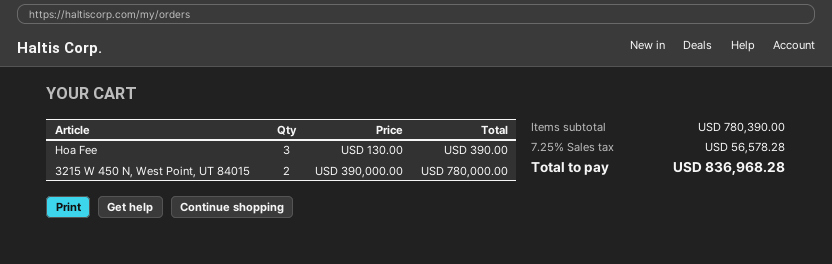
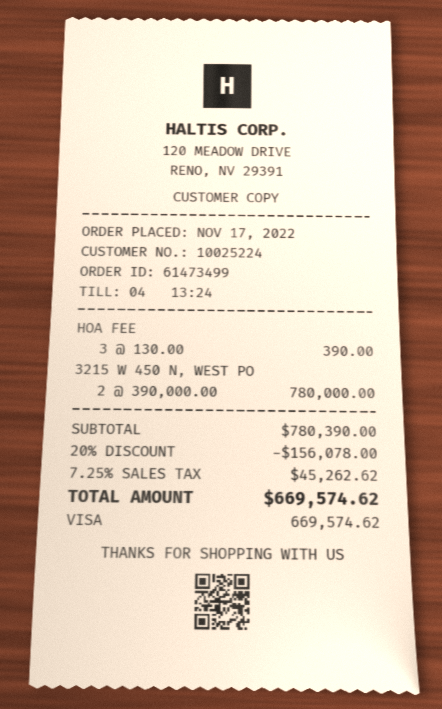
discount: none -> 20% = 156078.00
tax: 7.25% = 56578.28 -> 7.25% = 45262.62
total: 836968.28 -> 669574.62

